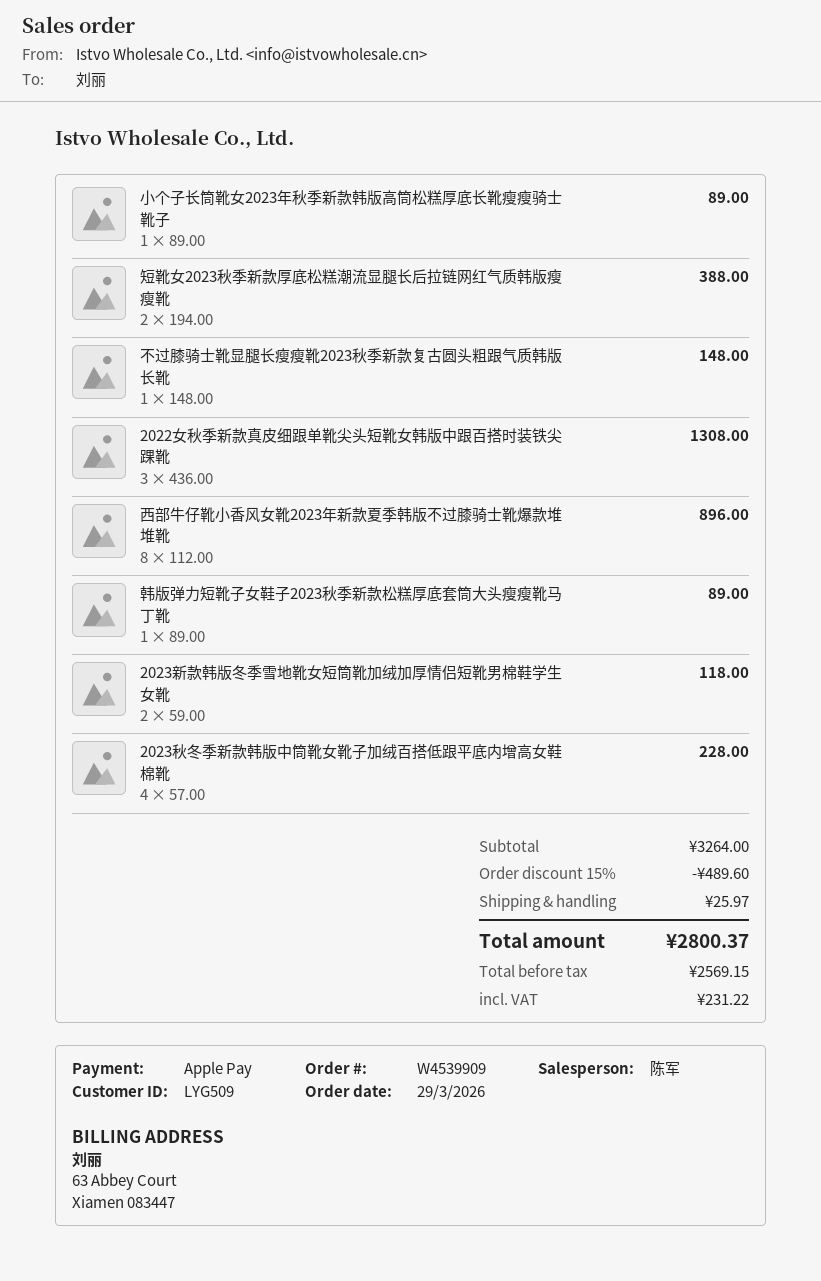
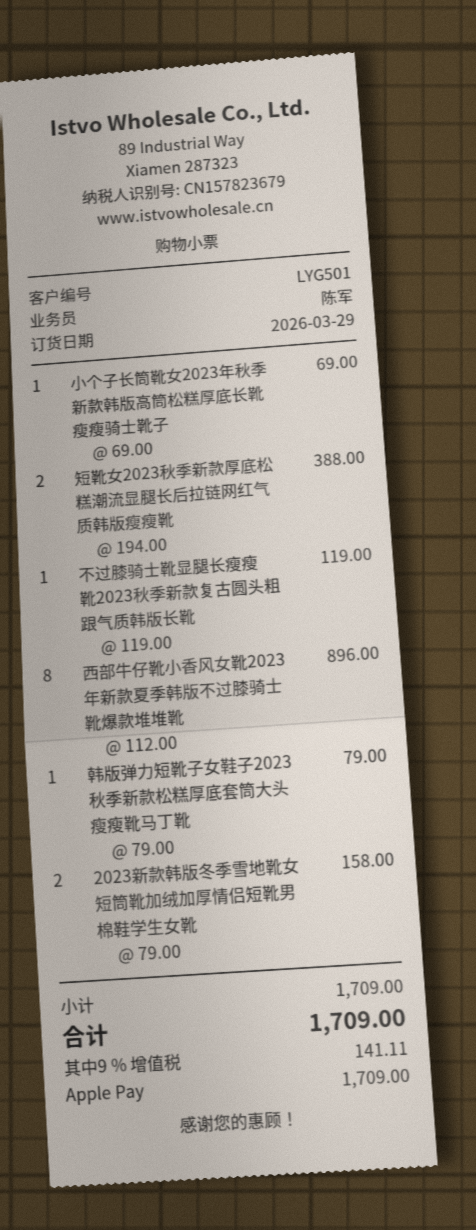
customer number: LYG509 -> LYG501
小个子长筒靴女2023年秋季新款韩版高筒松糕厚底长靴瘦瘦骑士靴子: 1 x 89.00 = 89.00 -> 1 x 69.00 = 69.00
不过膝骑士靴显腿长瘦瘦靴2023秋季新款复古圆头粗跟气质韩版长靴: 1 x 148.00 = 148.00 -> 1 x 119.00 = 119.00
2022女秋季新款真皮细跟单靴尖头短靴女韩版中跟百搭时装铁尖踝靴: 3 x 436.00 = 1308.00 -> none
韩版弹力短靴子女鞋子2023秋季新款松糕厚底套筒大头瘦瘦靴马丁靴: 1 x 89.00 = 89.00 -> 1 x 79.00 = 79.00
2023新款韩版冬季雪地靴女短筒靴加绒加厚情侣短靴男棉鞋学生女靴: 2 x 59.00 = 118.00 -> 2 x 79.00 = 158.00
2023秋冬季新款韩版中筒靴女靴子加绒百搭低跟平底内增高女鞋棉靴: 4 x 57.00 = 228.00 -> none
subtotal: 3264.00 -> 1709.00
discount: 15% = 489.60 -> none
shipping: 25.97 -> none
tax: 231.22 -> 141.11
total: 2800.37 -> 1709.00

